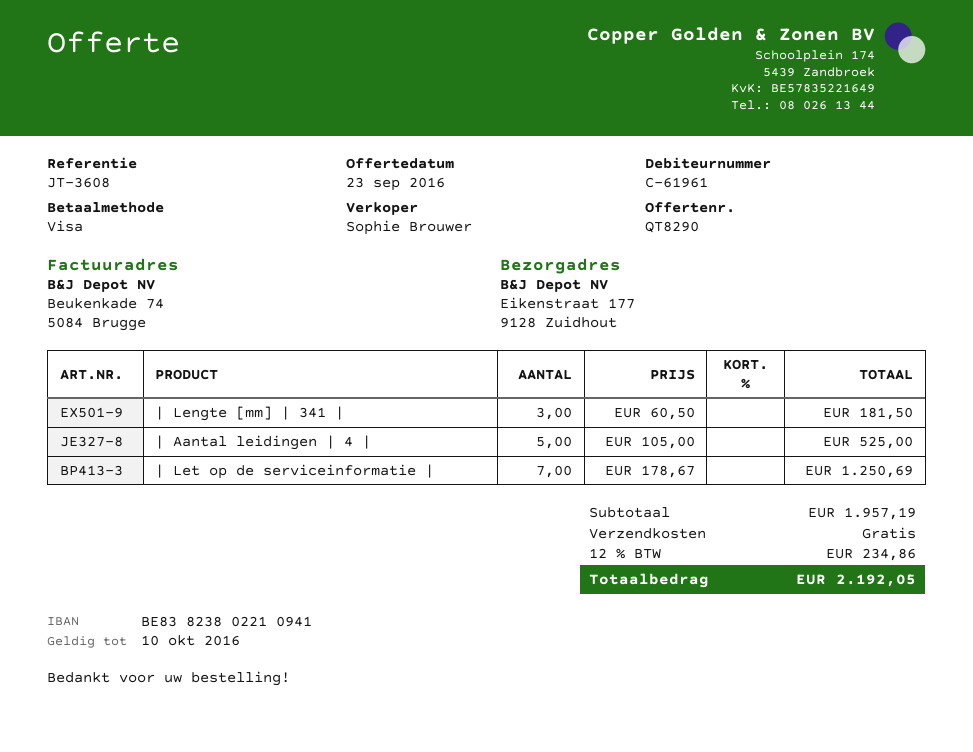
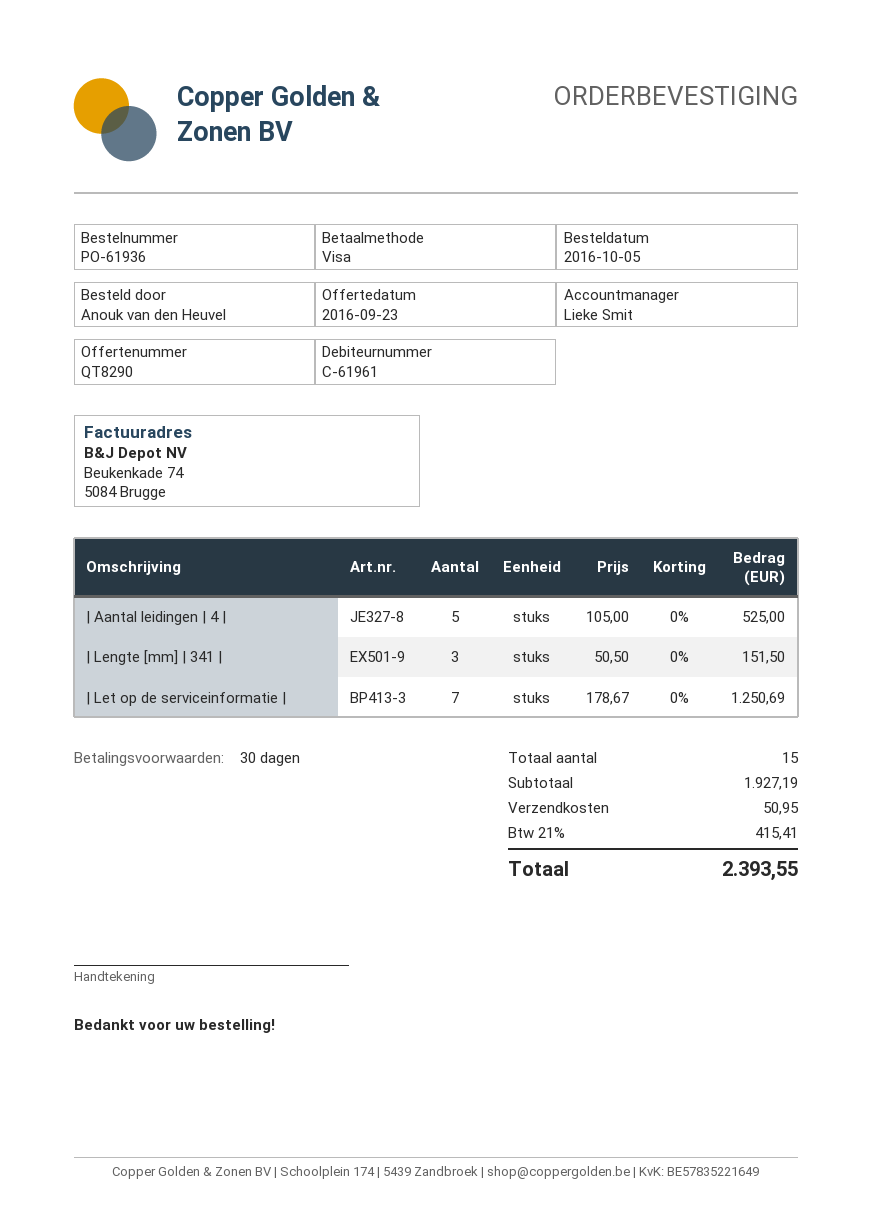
sales rep: Sophie Brouwer -> Lieke Smit
| Lengte [mm] | 341 |: 3 x 60.50 = 181.50 -> 3 x 50.50 = 151.50
subtotal: 1957.19 -> 1927.19
shipping: 0.00 -> 50.95
tax: 12% = 234.86 -> 21% = 415.41
total: 2192.05 -> 2393.55

